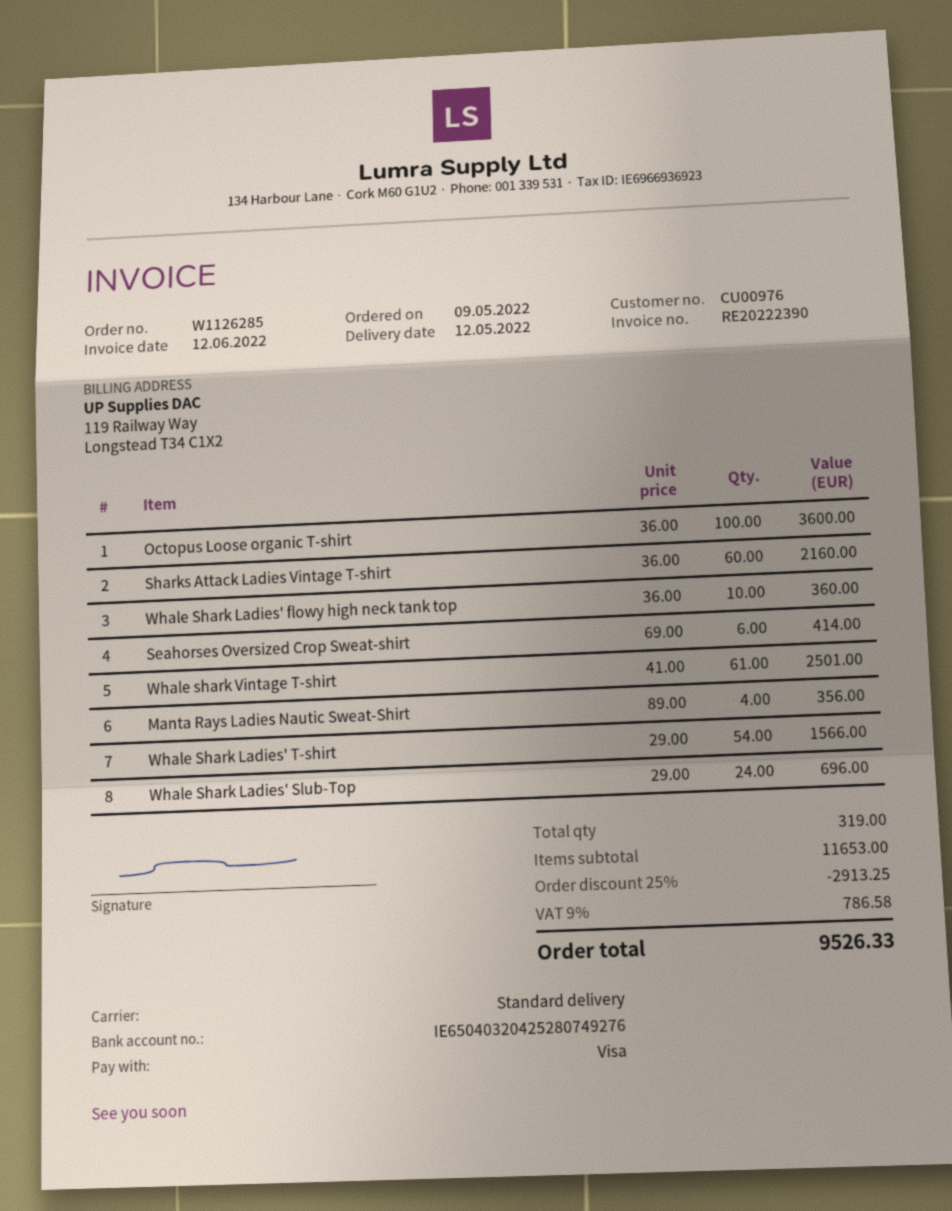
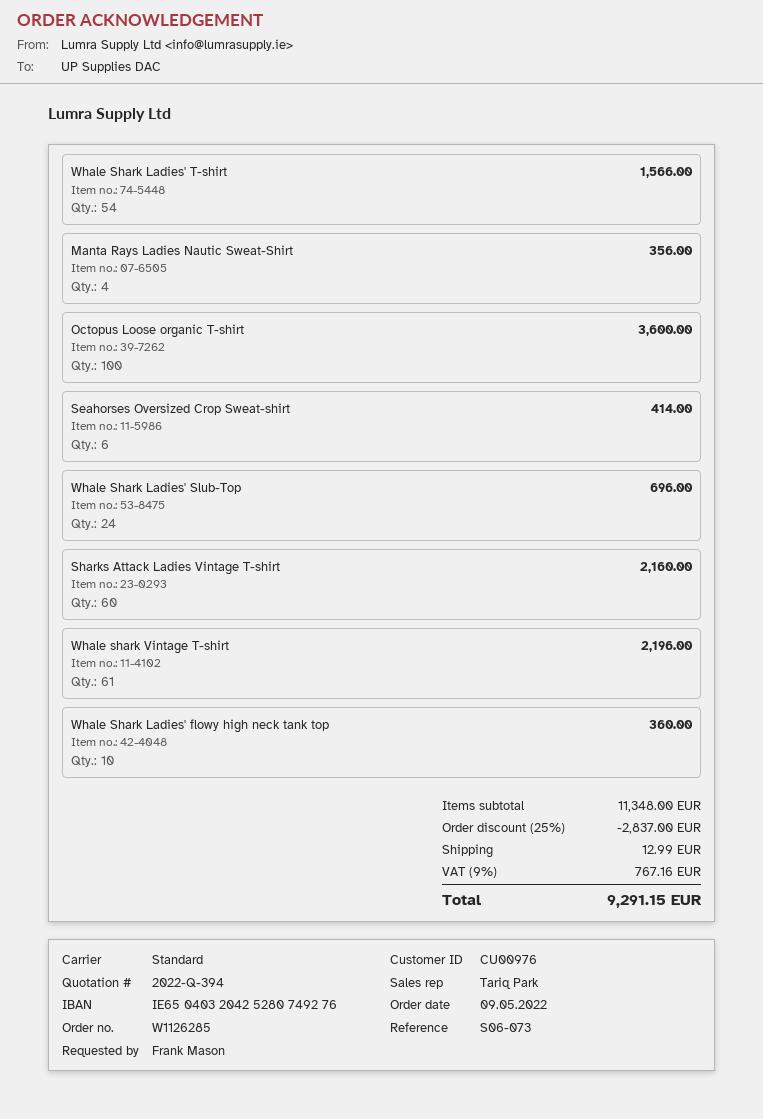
Whale shark Vintage T-shirt: 61 for 2501.00 -> 61 for 2196.00
subtotal: 11653.00 -> 11348.00
discount: 25% = 2913.25 -> 25% = 2837.00
shipping: none -> 12.99
tax: 9% = 786.58 -> 9% = 767.16
total: 9526.33 -> 9291.15

